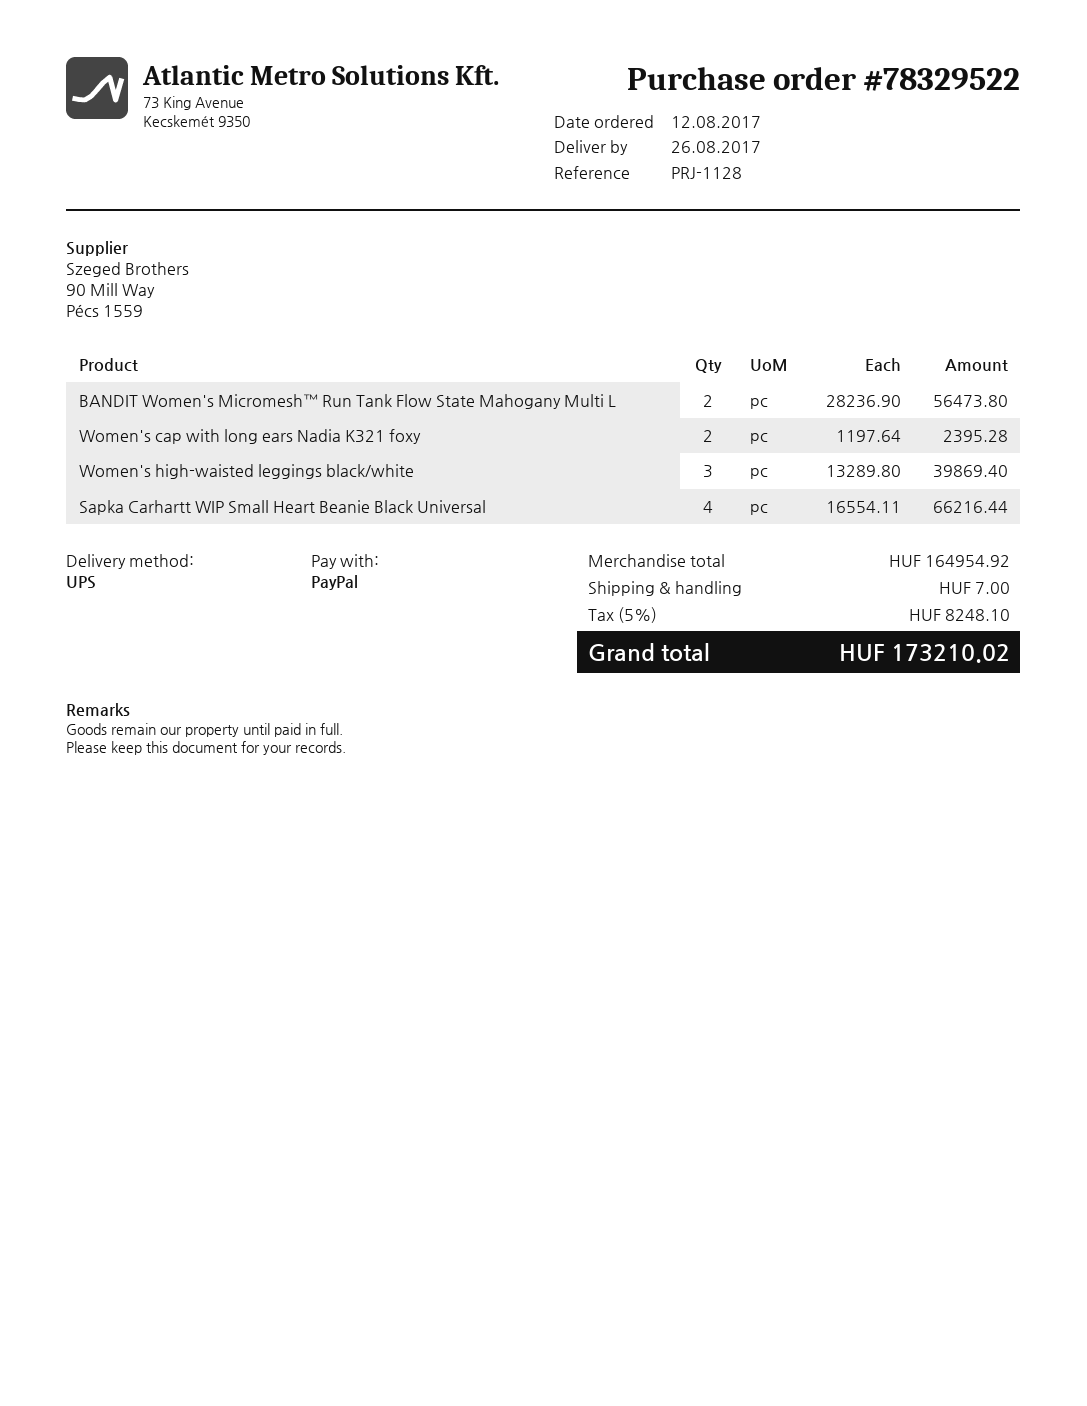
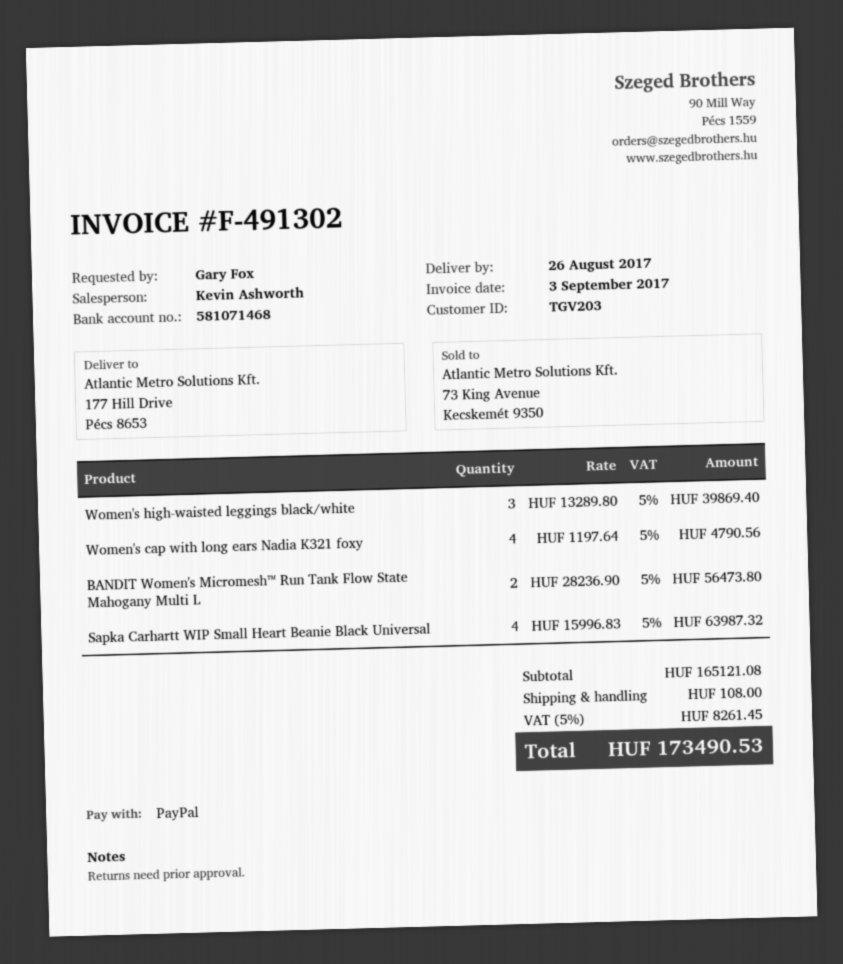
Women's cap with long ears Nadia K321 foxy: 2 x 1197.64 = 2395.28 -> 4 x 1197.64 = 4790.56
Sapka Carhartt WIP Small Heart Beanie Black Universal: 4 x 16554.11 = 66216.44 -> 4 x 15996.83 = 63987.32
subtotal: 164954.92 -> 165121.08
shipping: 7.00 -> 108.00
tax: 5% = 8248.10 -> 5% = 8261.45
total: 173210.02 -> 173490.53

